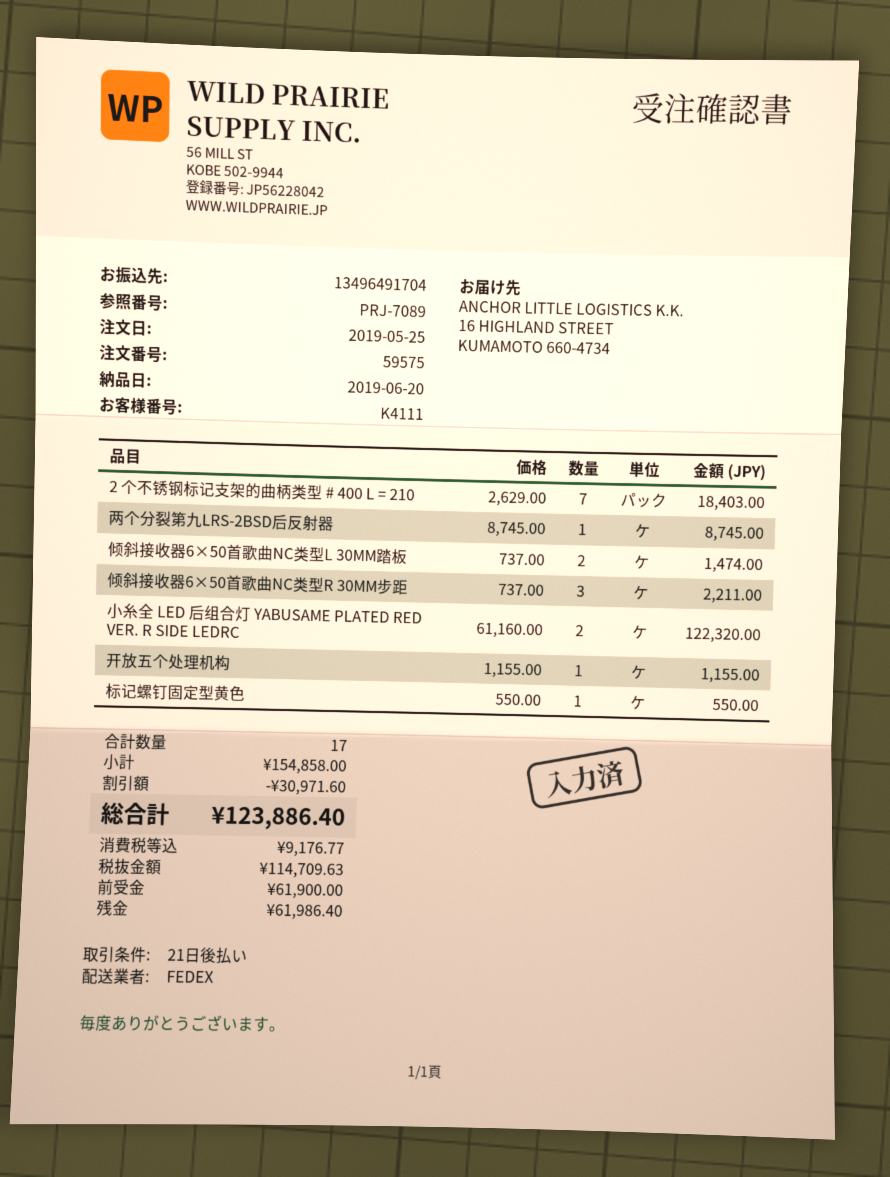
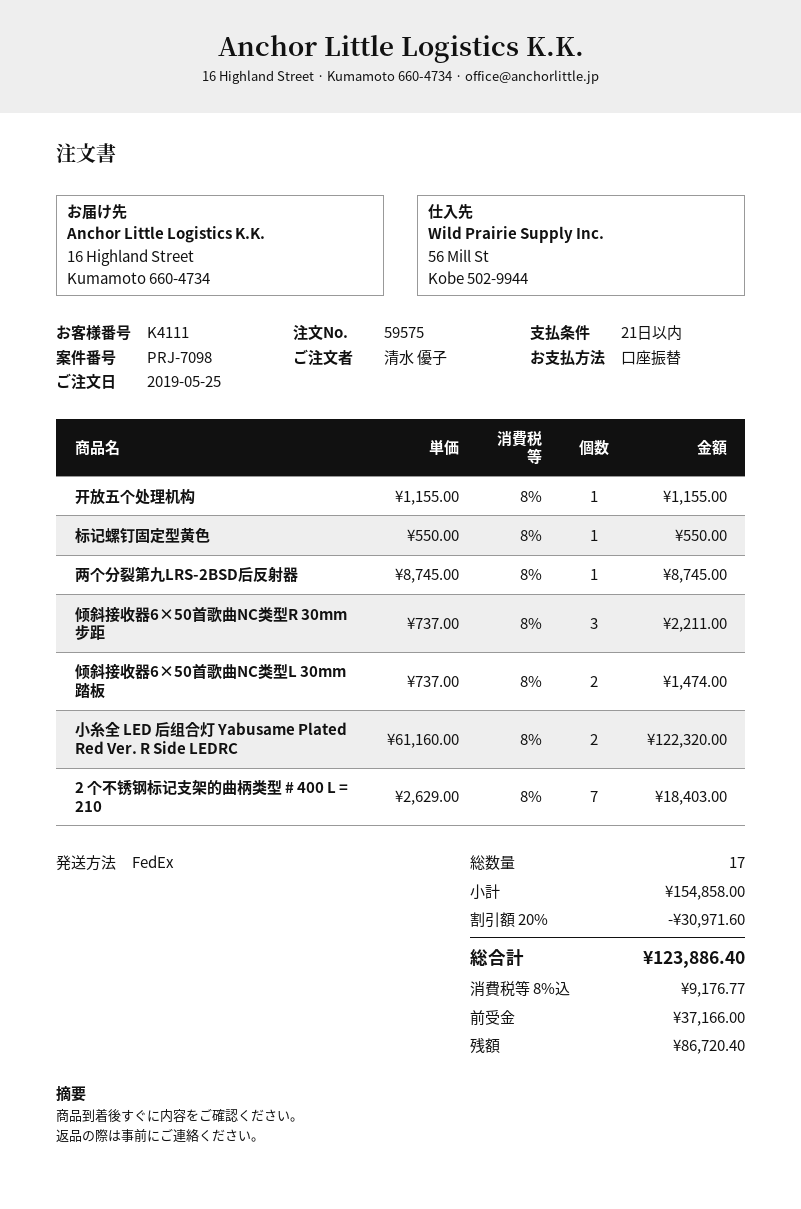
reference: PRJ-7089 -> PRJ-7098
deposit: 61900.00 -> 37166.00
balance: 61986.40 -> 86720.40

